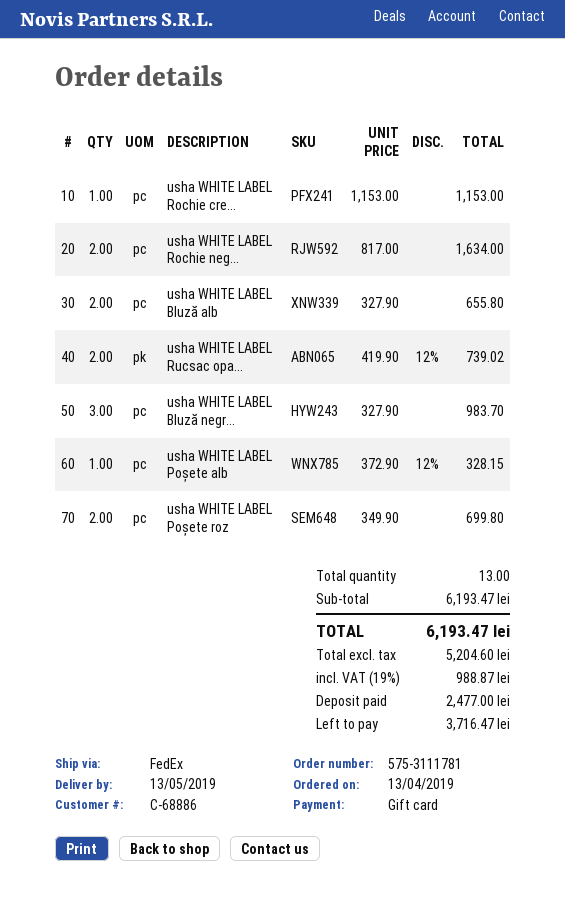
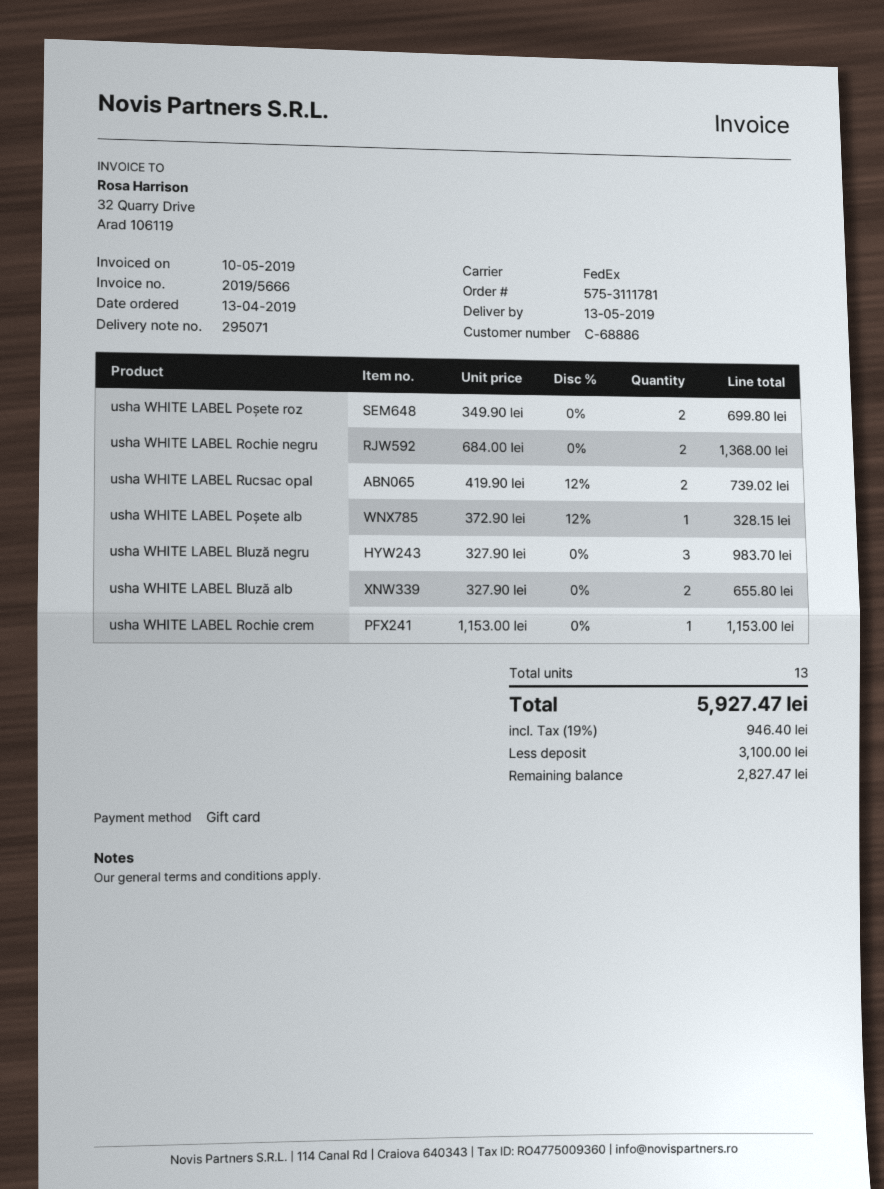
usha WHITE LABEL Rochie neg...: 2 x 817.00 = 1634.00 -> 2 x 684.00 = 1368.00
tax: 19% = 988.87 -> 19% = 946.40
total: 6193.47 -> 5927.47
deposit: 2477.00 -> 3100.00
balance: 3716.47 -> 2827.47

